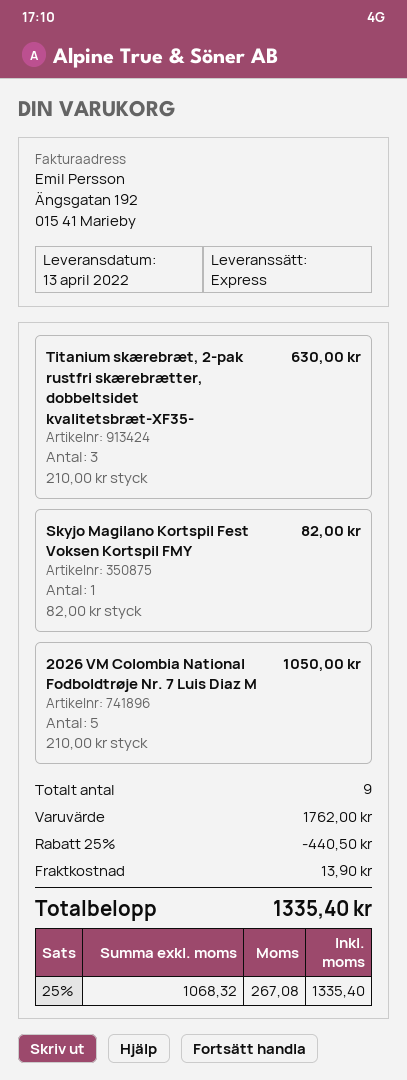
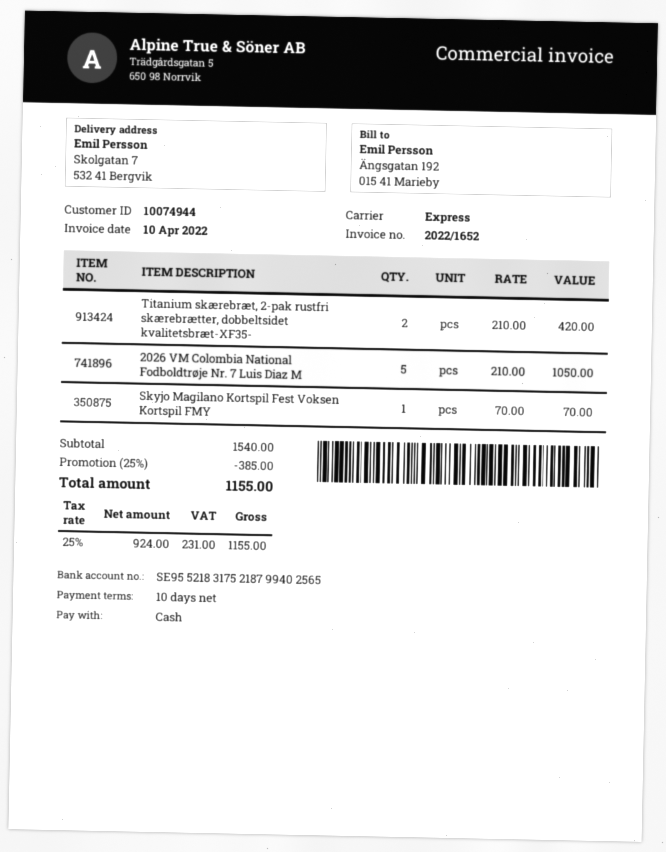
Titanium skærebræt, 2-pak rustfri skærebrætter, dobbeltsidet kvalitetsbræt-XF35-: 3 x 210.00 = 630.00 -> 2 x 210.00 = 420.00
Skyjo Magilano Kortspil Fest Voksen Kortspil FMY: 1 x 82.00 = 82.00 -> 1 x 70.00 = 70.00
subtotal: 1762.00 -> 1540.00
discount: 25% = 440.50 -> 25% = 385.00
shipping: 13.90 -> none
net: 1068.32 -> 924.00
tax: 25% = 267.08 -> 25% = 231.00
total: 1335.40 -> 1155.00

